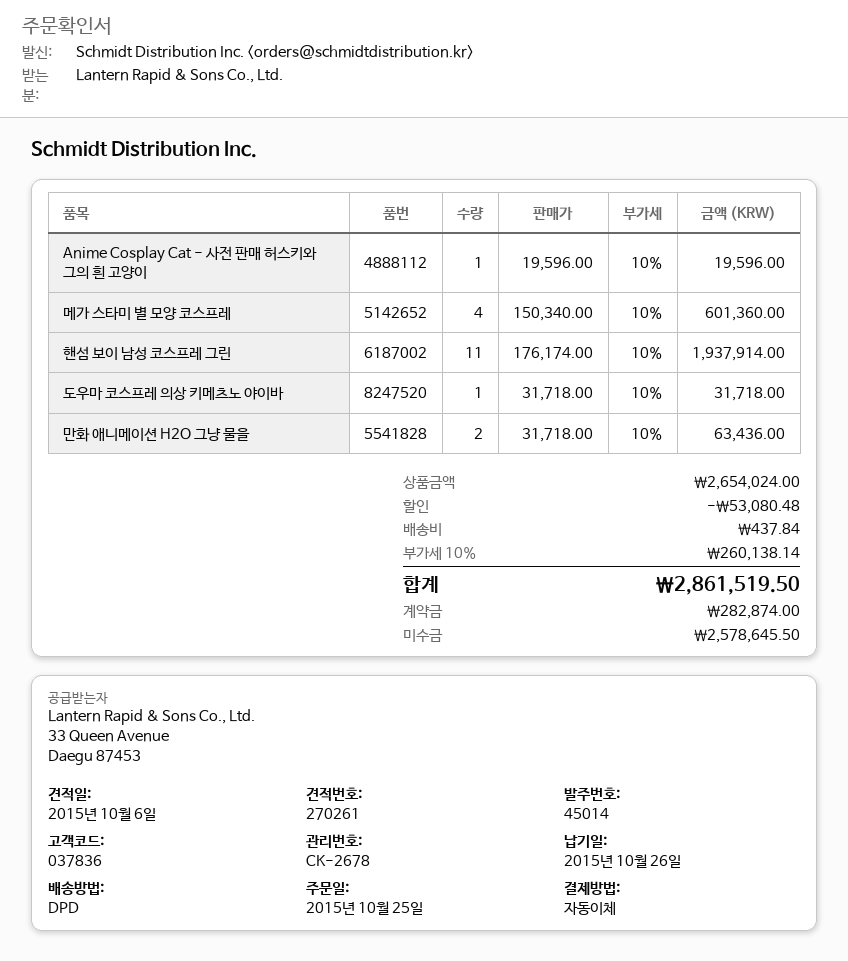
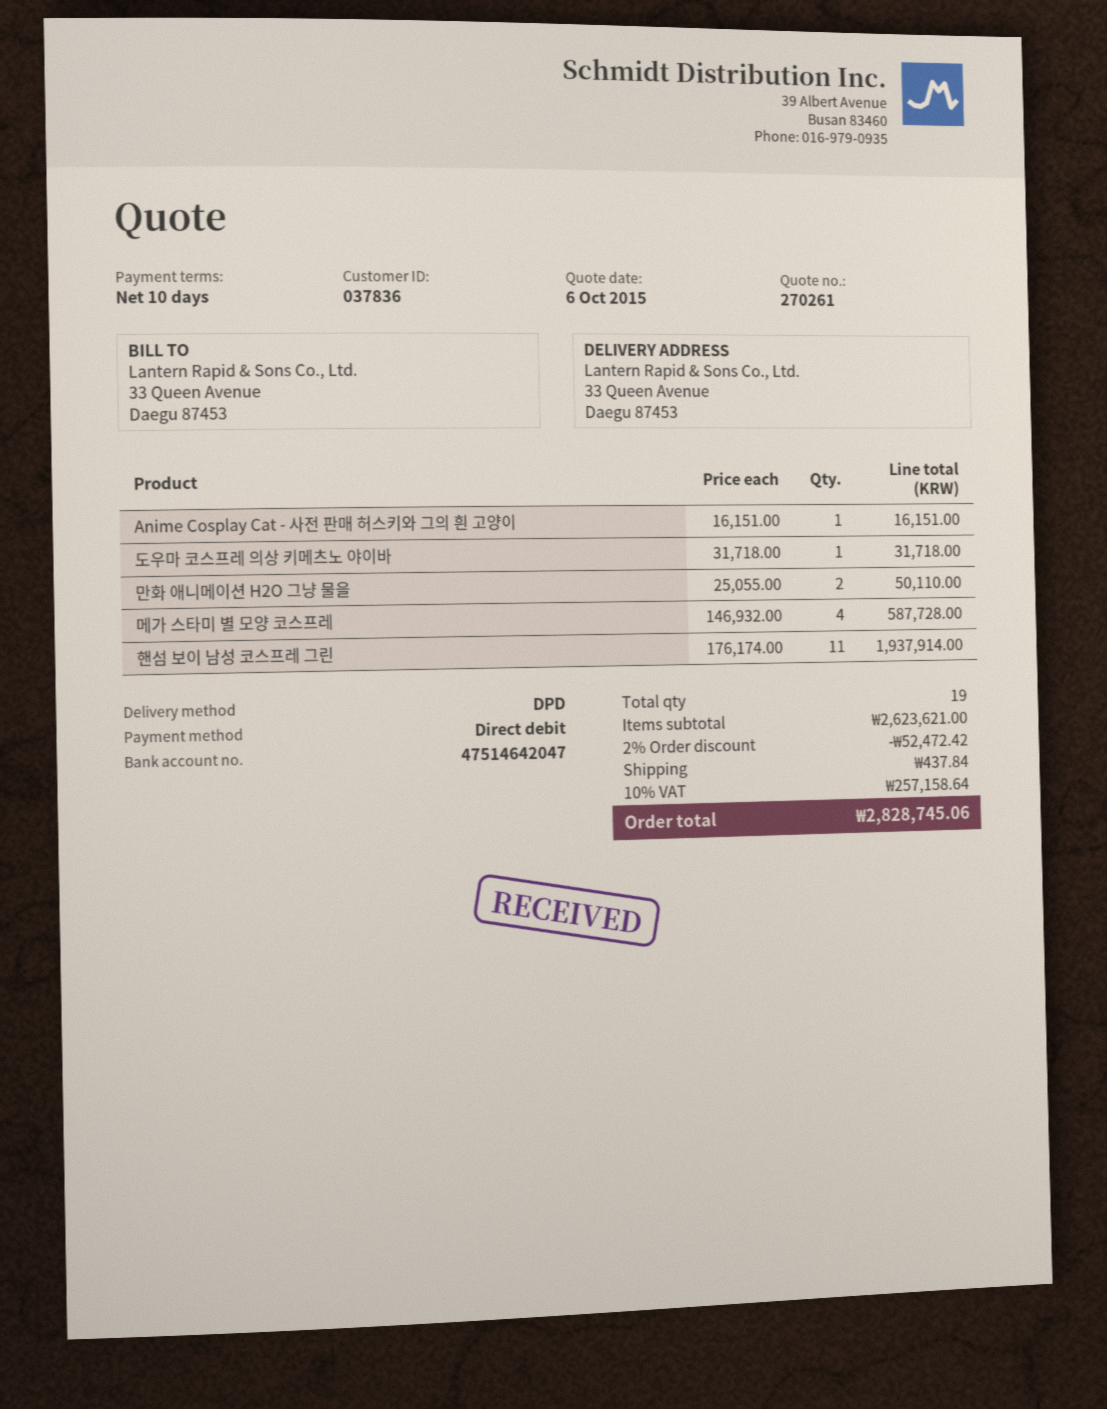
Anime Cosplay Cat - 사전 판매 허스키와 그의 흰 고양이: 1 x 19596.00 = 19596.00 -> 1 x 16151.00 = 16151.00
메가 스타미 별 모양 코스프레: 4 x 150340.00 = 601360.00 -> 4 x 146932.00 = 587728.00
만화 애니메이션 H2O 그냥 물을: 2 x 31718.00 = 63436.00 -> 2 x 25055.00 = 50110.00
subtotal: 2654024.00 -> 2623621.00
discount: 53080.48 -> 52472.42
tax: 10% = 260138.14 -> 10% = 257158.64
total: 2861519.50 -> 2828745.06

